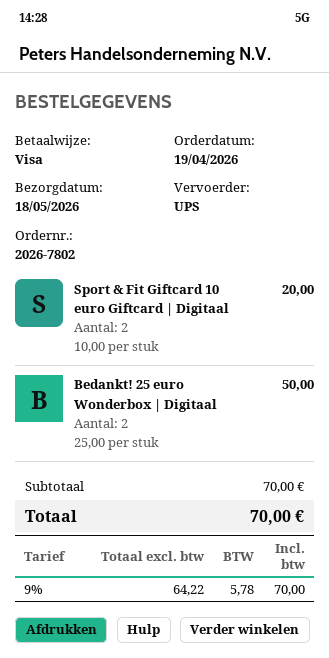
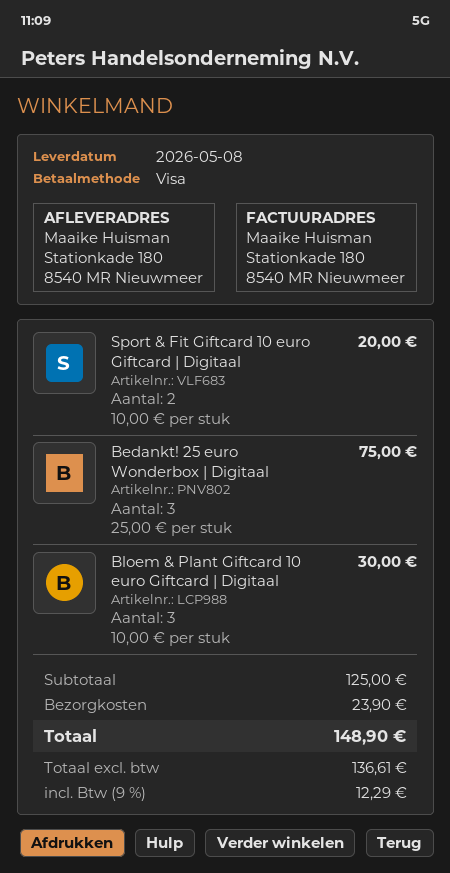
delivery date: 2026-05-18 -> 2026-05-08
Bedankt! 25 euro Wonderbox | Digitaal: 2 x 25.00 = 50.00 -> 3 x 25.00 = 75.00
Bloem & Plant Giftcard 10 euro Giftcard | Digitaal: none -> 3 x 10.00 = 30.00
subtotal: 70.00 -> 125.00
shipping: none -> 23.90
net: 64.22 -> 136.61
tax: 9% = 5.78 -> 9% = 12.29
total: 70.00 -> 148.90

